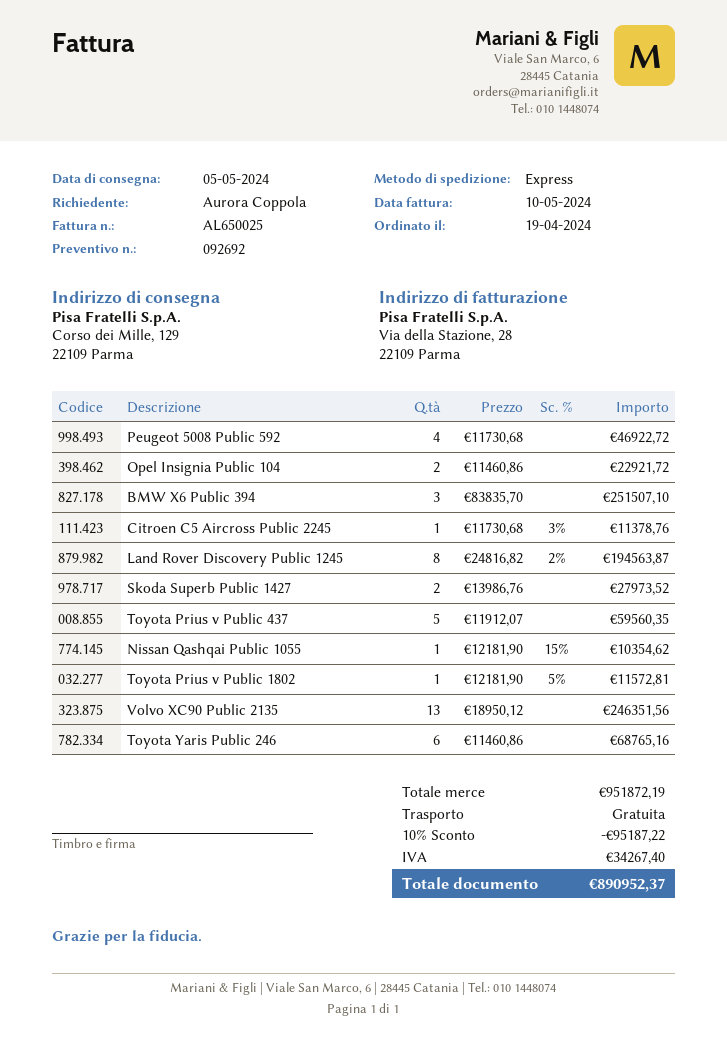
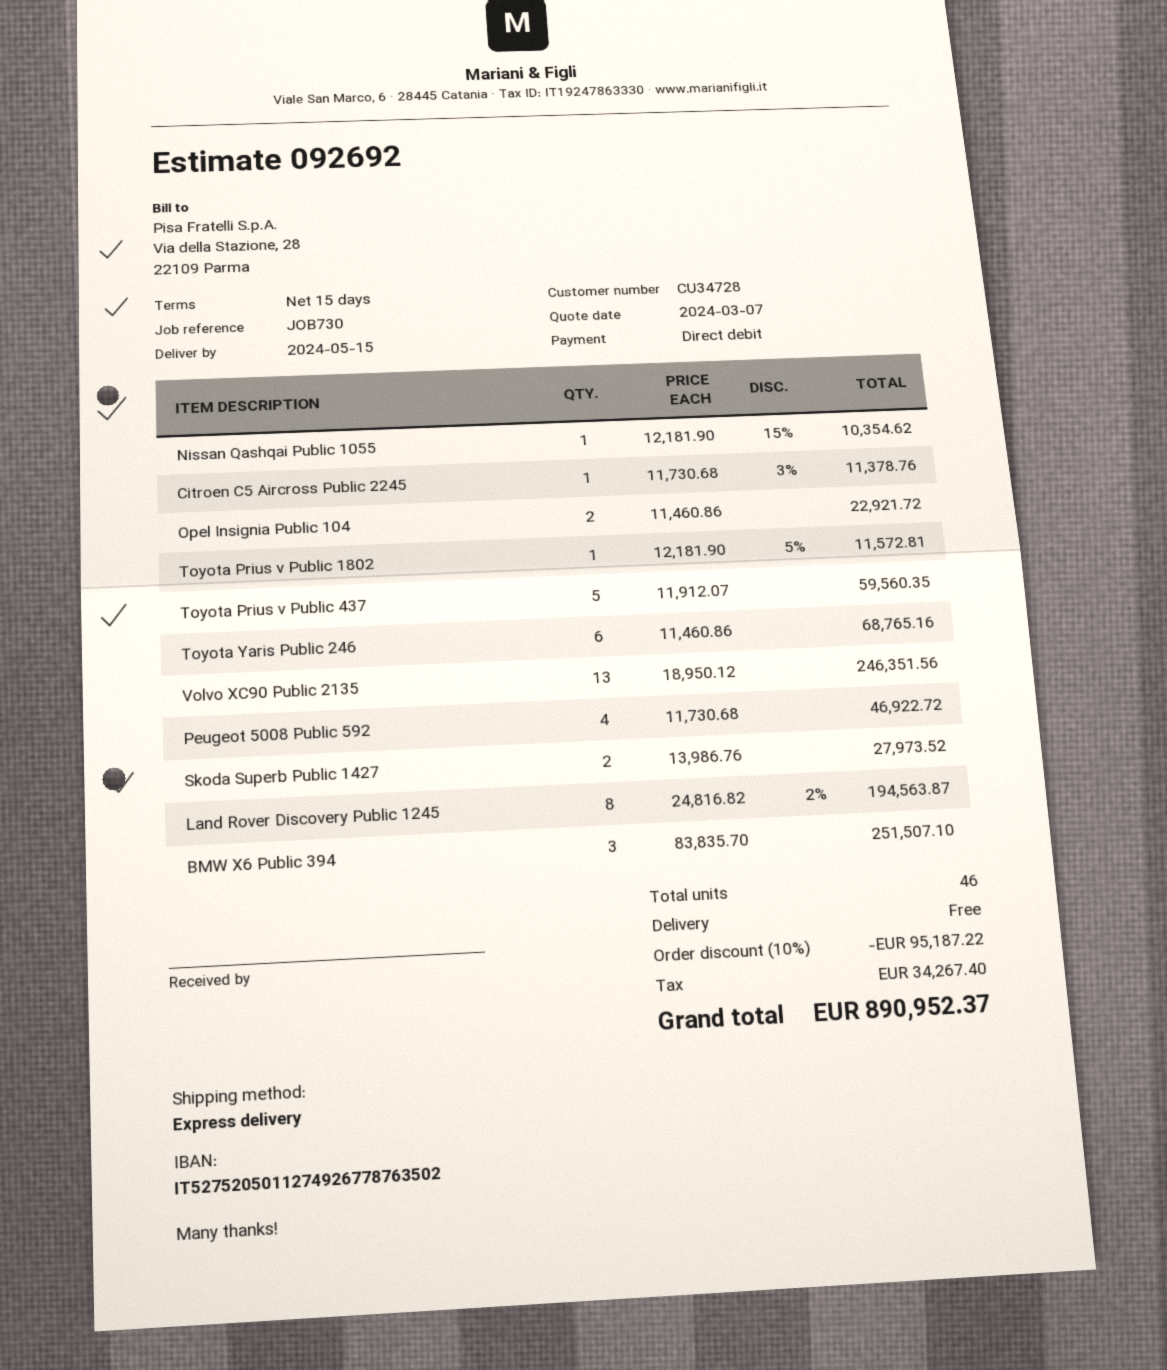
delivery date: 2024-05-05 -> 2024-05-15

